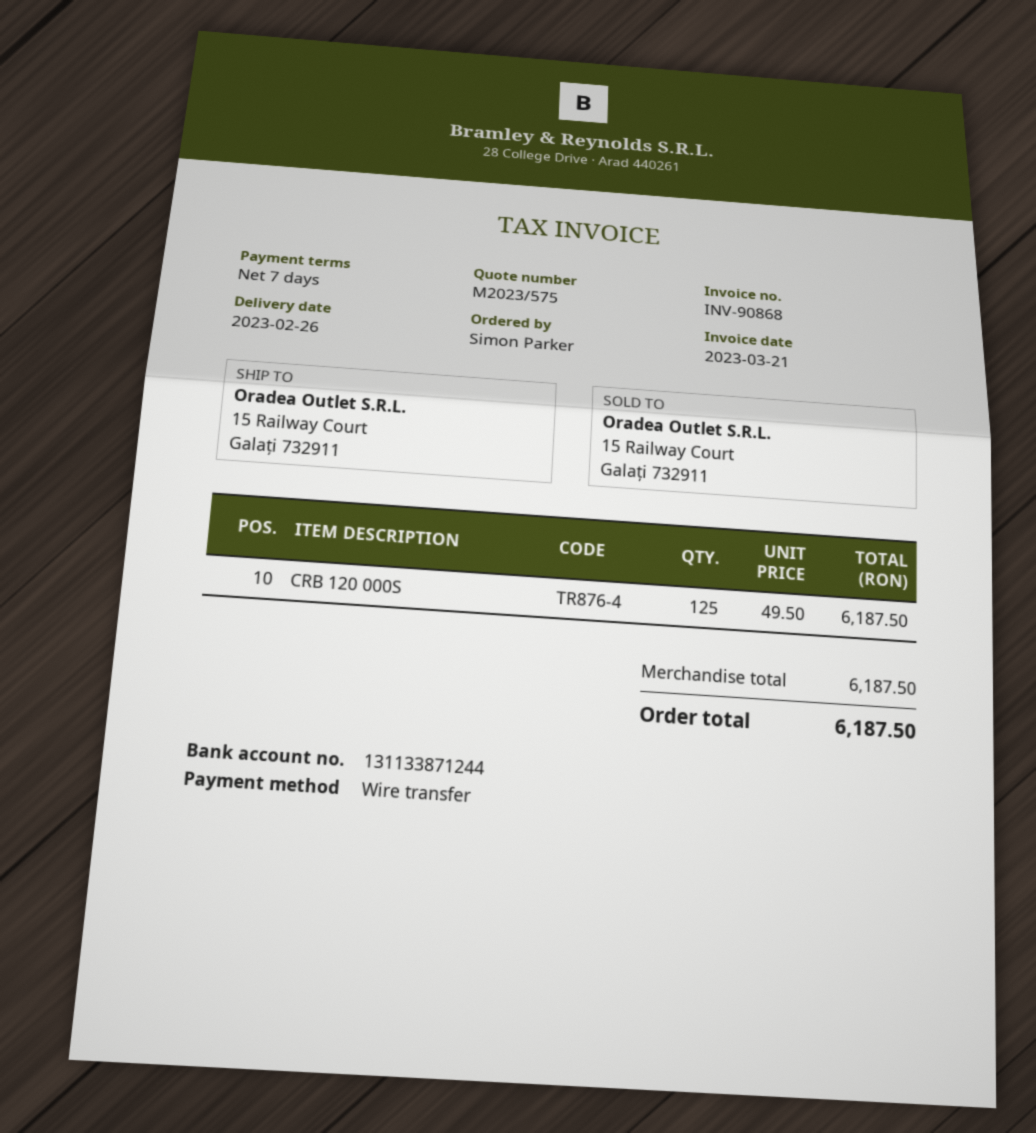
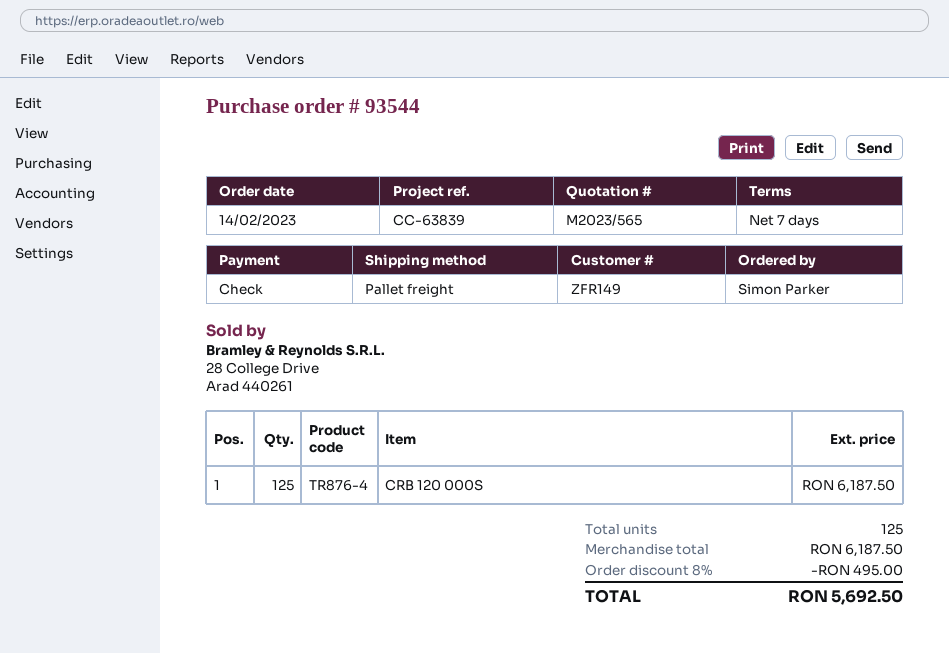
quote number: M2023/575 -> M2023/565
payment method: bank transfer -> cheque
discount: none -> 8% = 495.00
total: 6187.50 -> 5692.50

